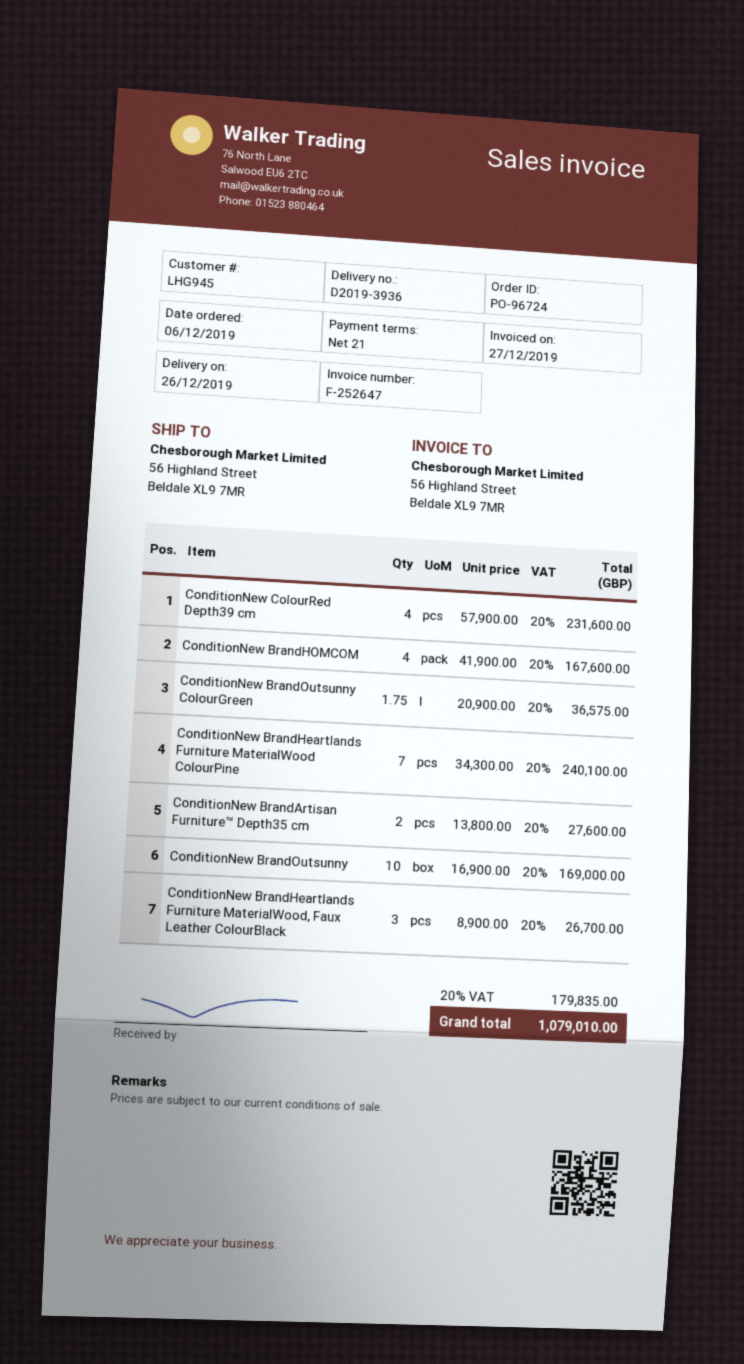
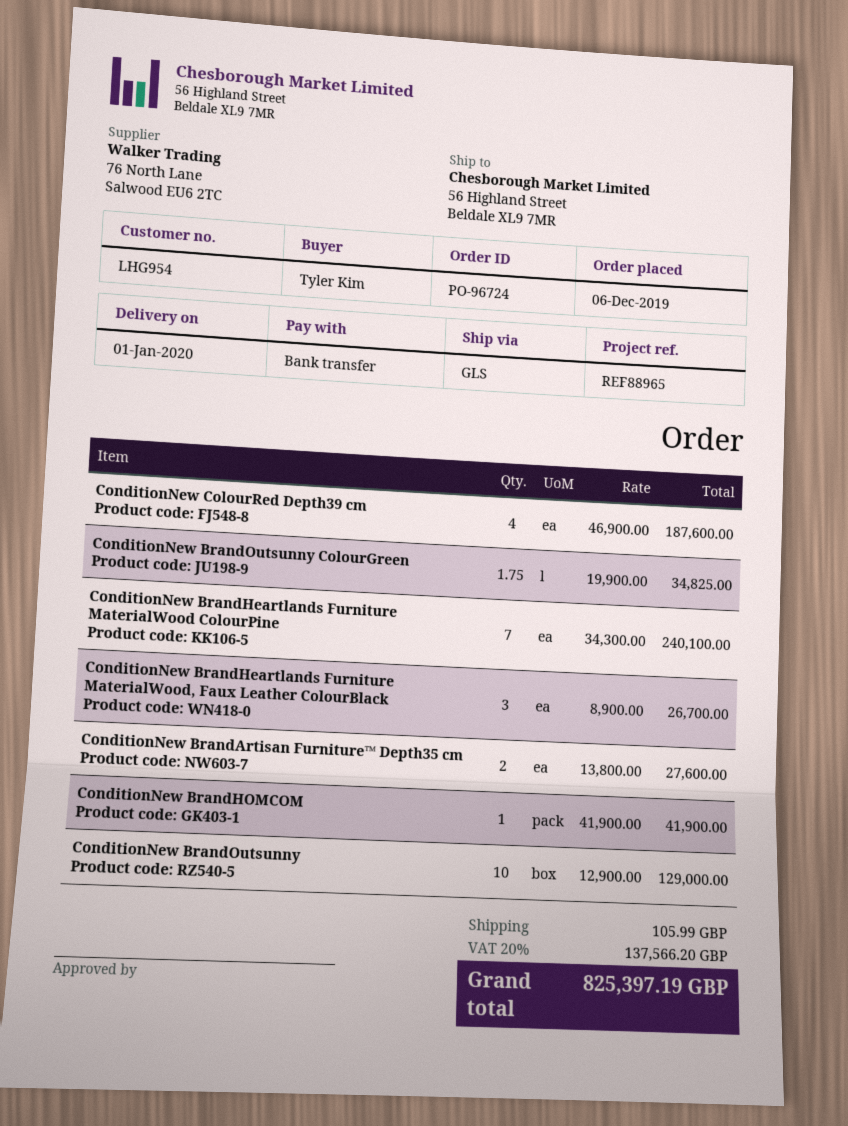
delivery date: 2019-12-26 -> 2020-01-01
customer number: LHG945 -> LHG954
ConditionNew ColourRed Depth39 cm: 4 x 57900.00 = 231600.00 -> 4 x 46900.00 = 187600.00
ConditionNew BrandHOMCOM: 4 x 41900.00 = 167600.00 -> 1 x 41900.00 = 41900.00
ConditionNew BrandOutsunny ColourGreen: 1.75 x 20900.00 = 36575.00 -> 1.75 x 19900.00 = 34825.00
ConditionNew BrandOutsunny: 10 x 16900.00 = 169000.00 -> 10 x 12900.00 = 129000.00
shipping: none -> 105.99
tax: 20% = 179835.00 -> 20% = 137566.20
total: 1079010.00 -> 825397.19

